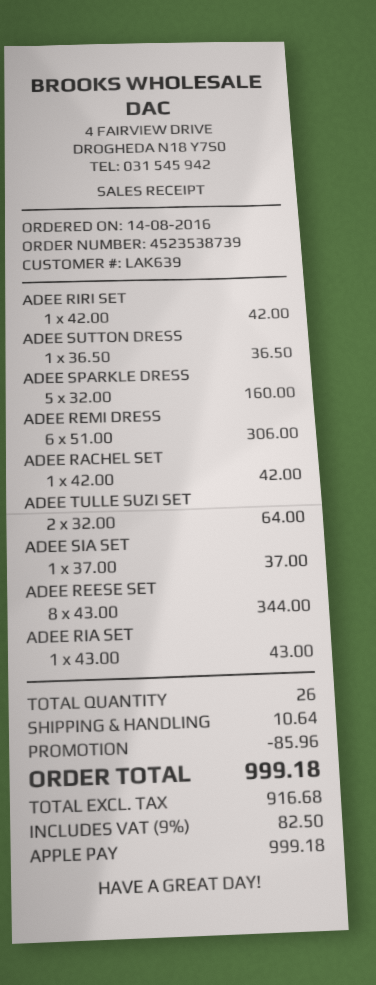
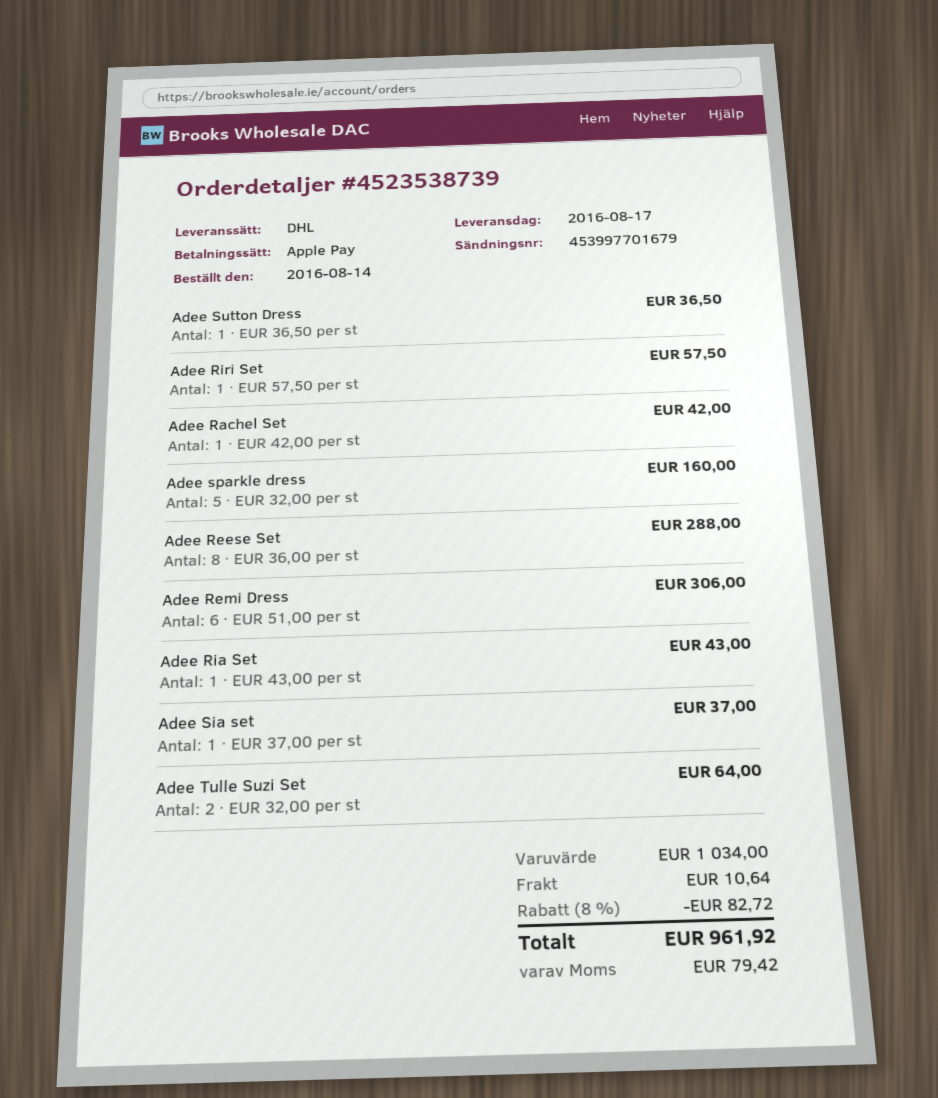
ADEE RIRI SET: 1 x 42.00 = 42.00 -> 1 x 57.50 = 57.50
ADEE REESE SET: 8 x 43.00 = 344.00 -> 8 x 36.00 = 288.00
discount: 85.96 -> 82.72
tax: 82.50 -> 79.42
total: 999.18 -> 961.92

